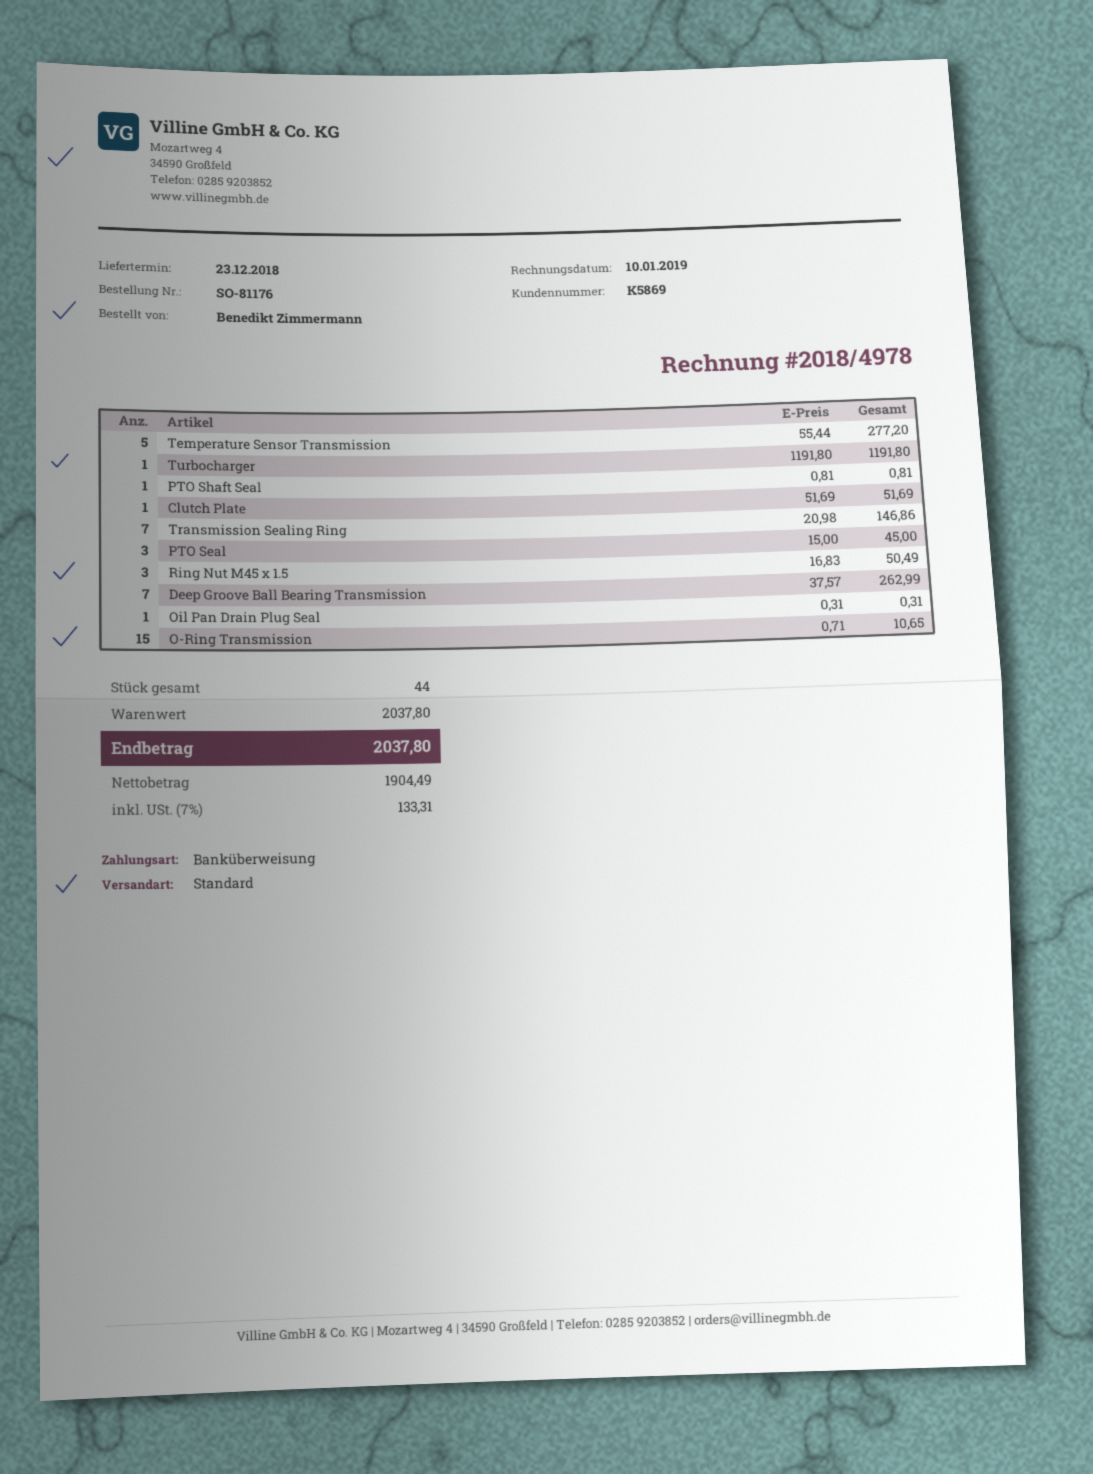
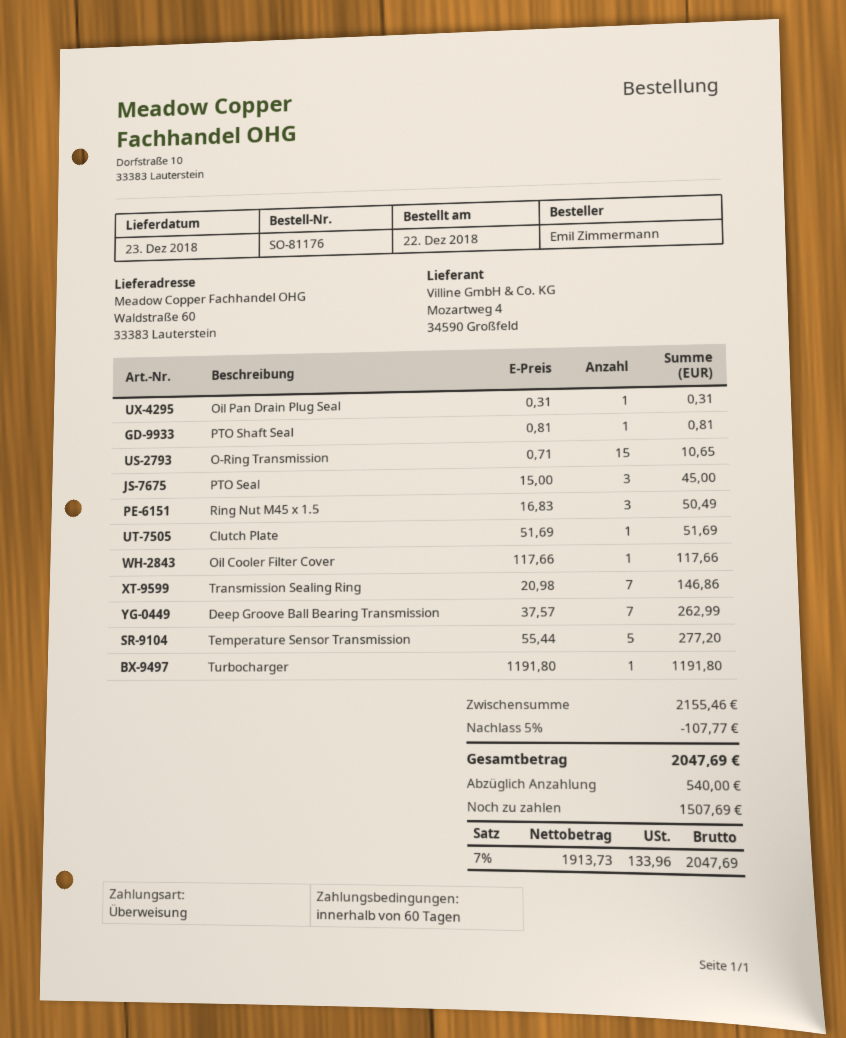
ordered by: Benedikt Zimmermann -> Emil Zimmermann
Oil Cooler Filter Cover: none -> 1 x 117.66 = 117.66
subtotal: 2037.80 -> 2155.46
discount: none -> 5% = 107.77
net: 1904.49 -> 1913.73
tax: 7% = 133.31 -> 7% = 133.96
total: 2037.80 -> 2047.69

